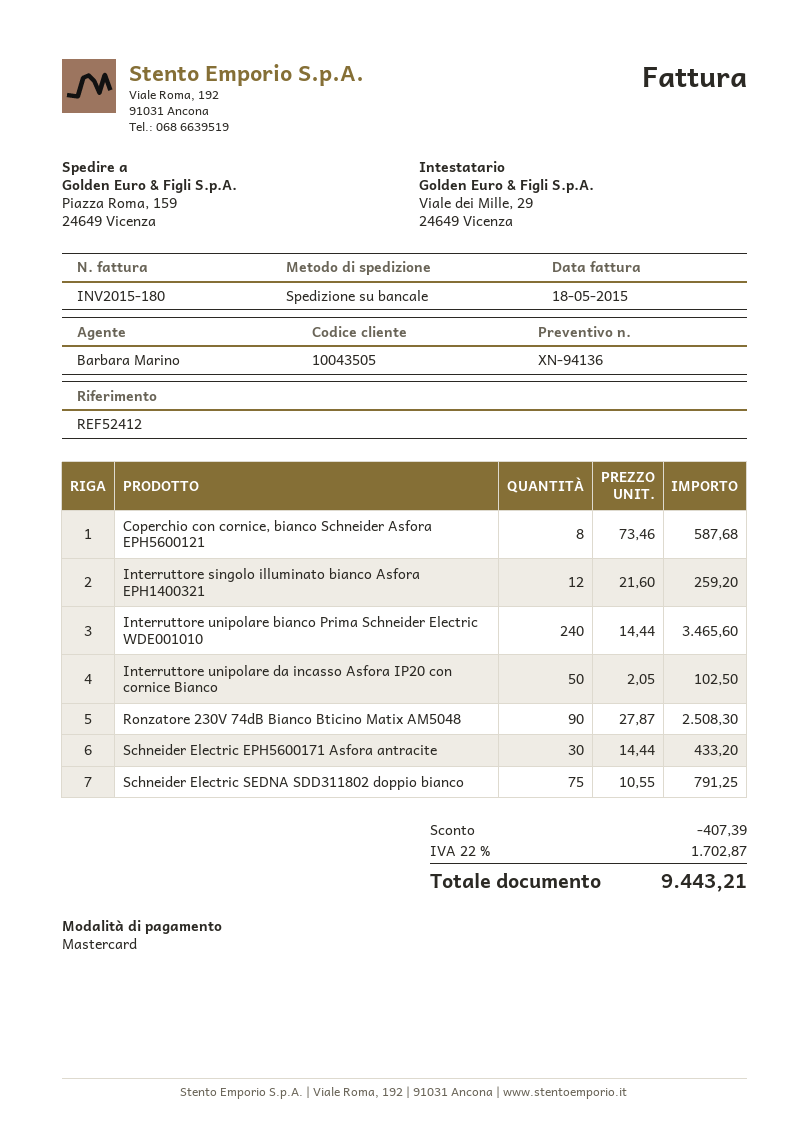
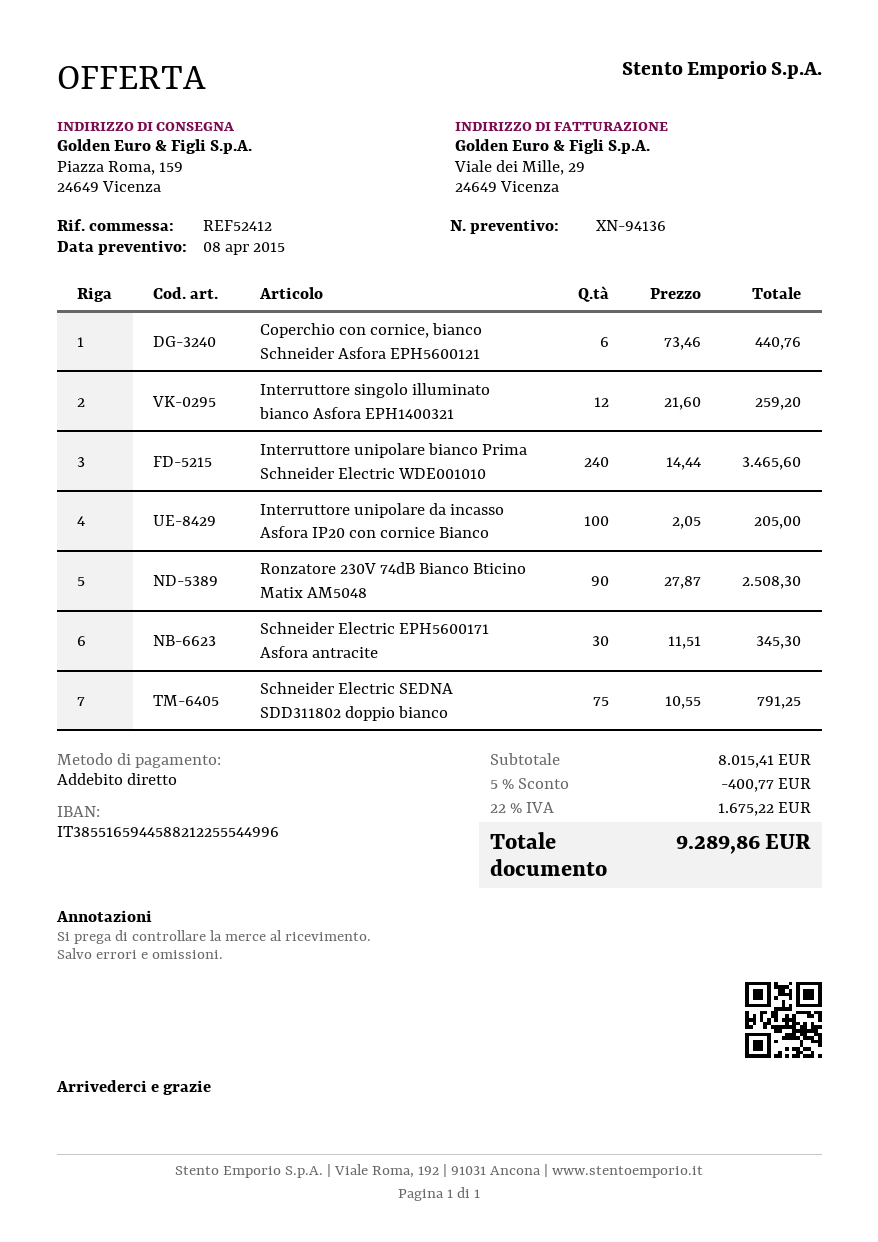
payment method: Mastercard -> direct debit
Coperchio con cornice, bianco Schneider Asfora EPH5600121: 8 x 73.46 = 587.68 -> 6 x 73.46 = 440.76
Interruttore unipolare da incasso Asfora IP20 con cornice Bianco: 50 x 2.05 = 102.50 -> 100 x 2.05 = 205.00
Schneider Electric EPH5600171 Asfora antracite: 30 x 14.44 = 433.20 -> 30 x 11.51 = 345.30
discount: 407.39 -> 400.77
tax: 22% = 1702.87 -> 22% = 1675.22
total: 9443.21 -> 9289.86

